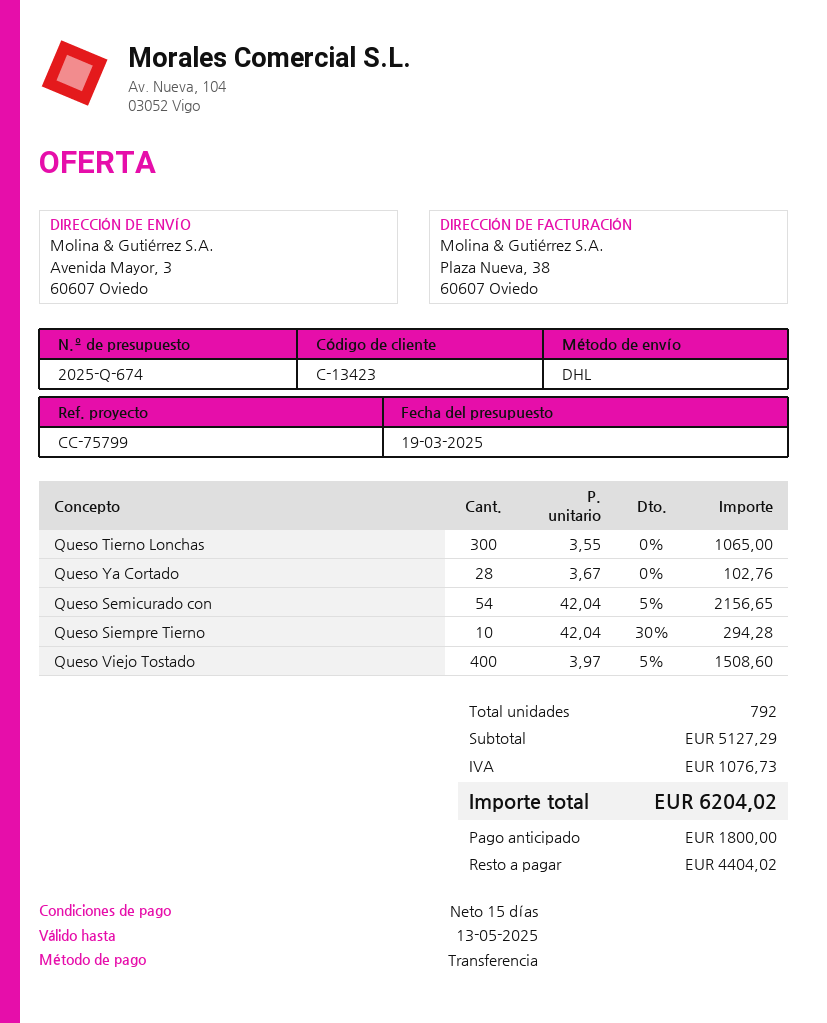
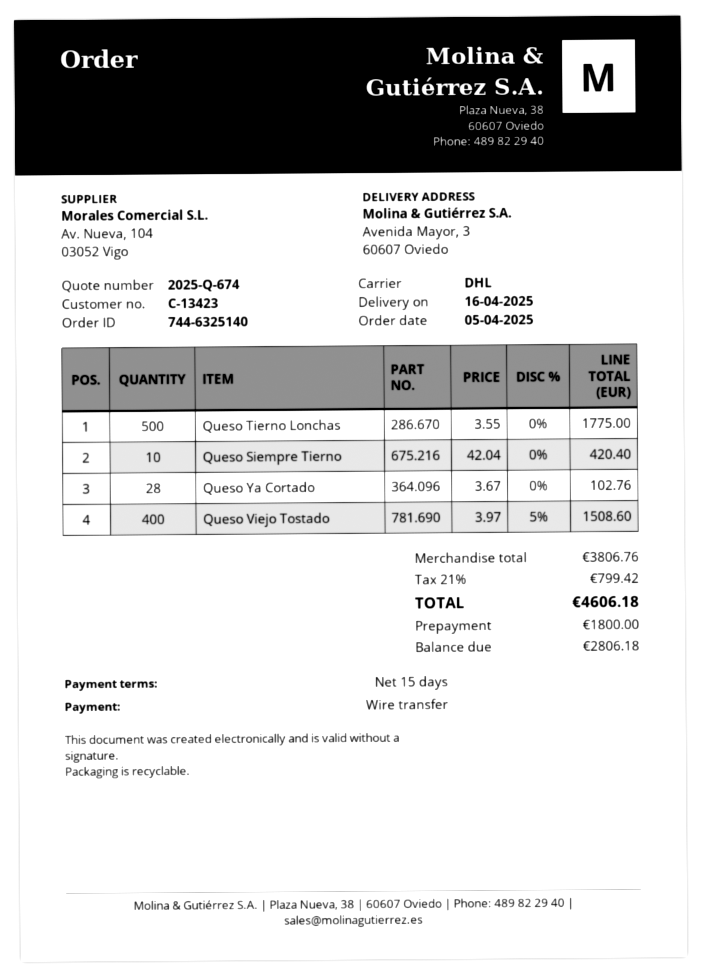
Queso Tierno Lonchas: 300 x 3.55 = 1065.00 -> 500 x 3.55 = 1775.00
Queso Semicurado con: 54 x 42.04 - 5% = 2156.65 -> none
Queso Siempre Tierno: 10 x 42.04 - 30% = 294.28 -> 10 x 42.04 = 420.40
subtotal: 5127.29 -> 3806.76
tax: 1076.73 -> 799.42
total: 6204.02 -> 4606.18
balance: 4404.02 -> 2806.18

